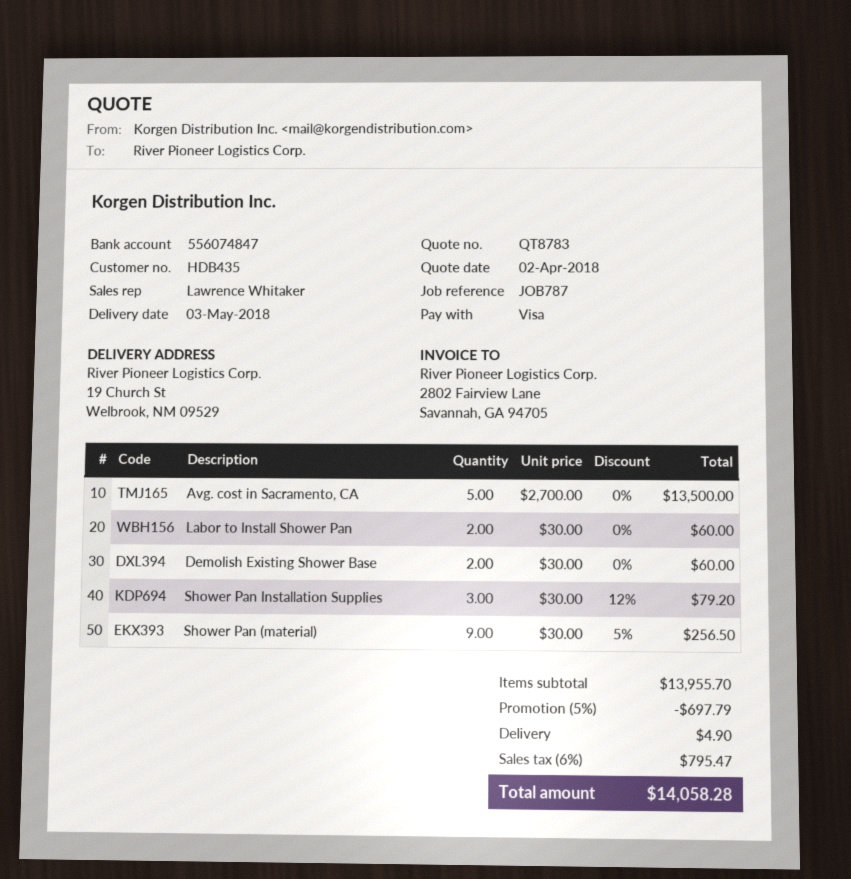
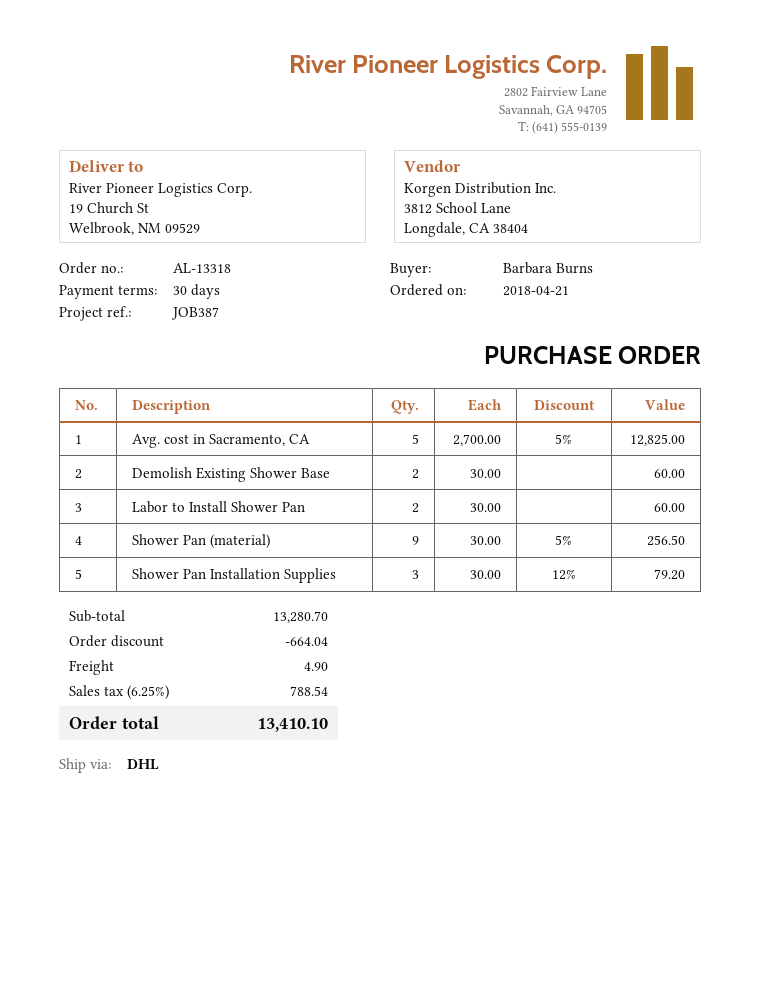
reference: JOB787 -> JOB387
Avg. cost in Sacramento, CA: 5 x 2700.00 = 13500.00 -> 5 x 2700.00 - 5% = 12825.00
subtotal: 13955.70 -> 13280.70
discount: 697.79 -> 664.04
tax: 6% = 795.47 -> 6.25% = 788.54
total: 14058.28 -> 13410.10

